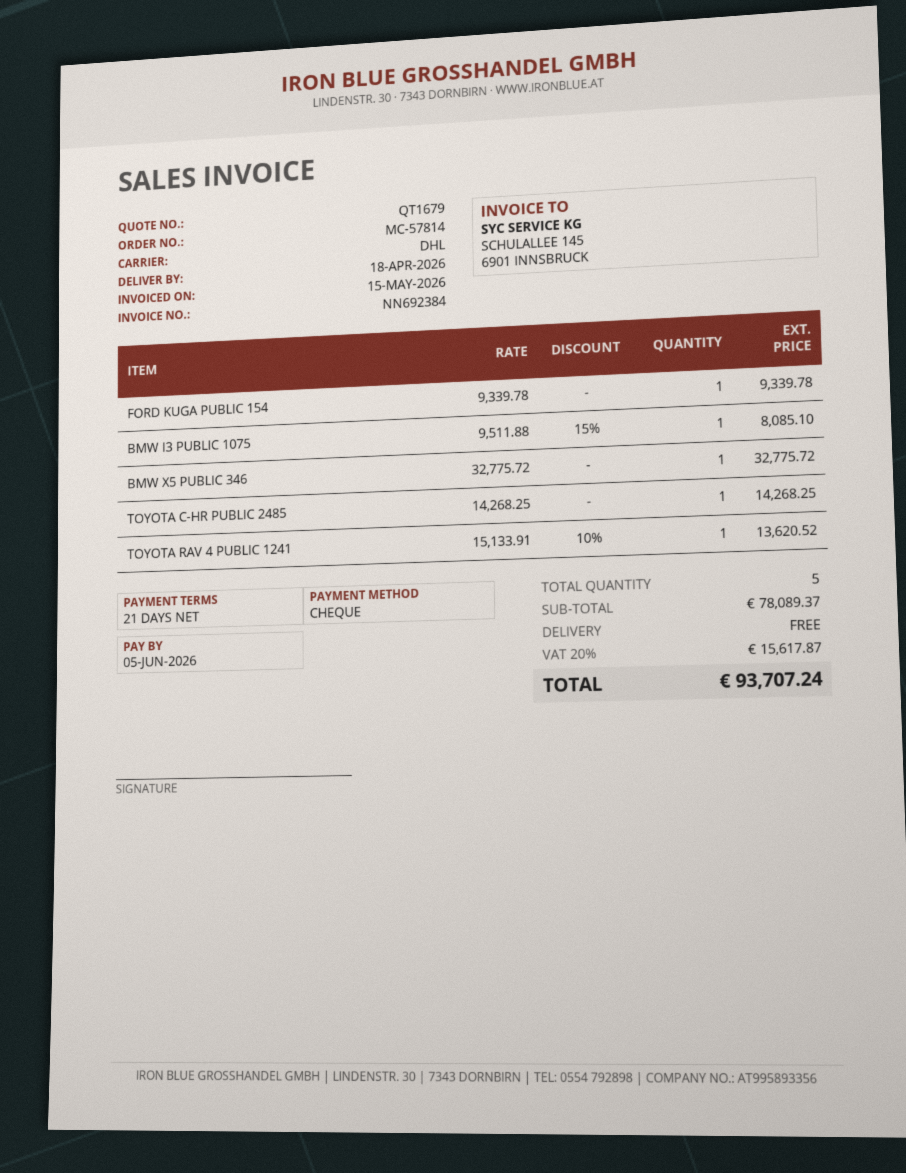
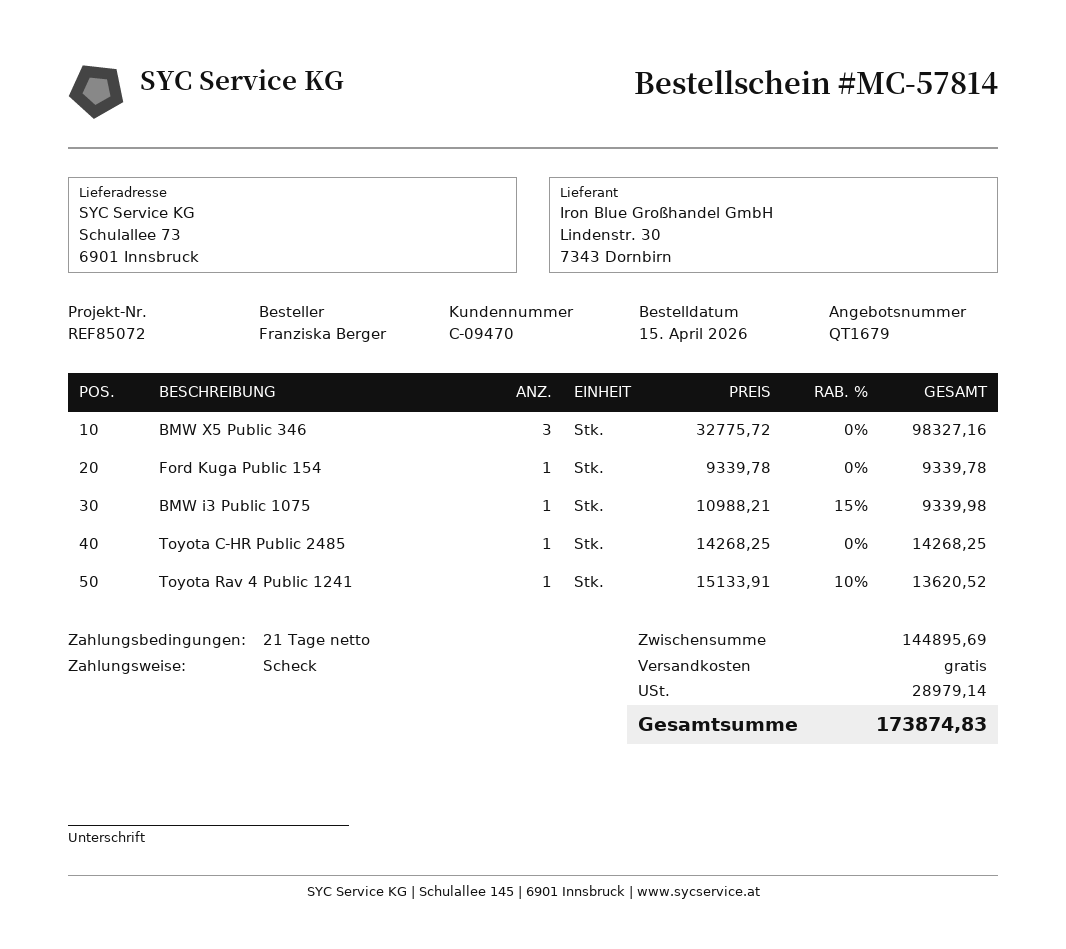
BMW I3 PUBLIC 1075: 1 x 9511.88 - 15% = 8085.10 -> 1 x 10988.21 - 15% = 9339.98
BMW X5 PUBLIC 346: 1 x 32775.72 = 32775.72 -> 3 x 32775.72 = 98327.16
subtotal: 78089.37 -> 144895.69
tax: 15617.87 -> 28979.14
total: 93707.24 -> 173874.83

